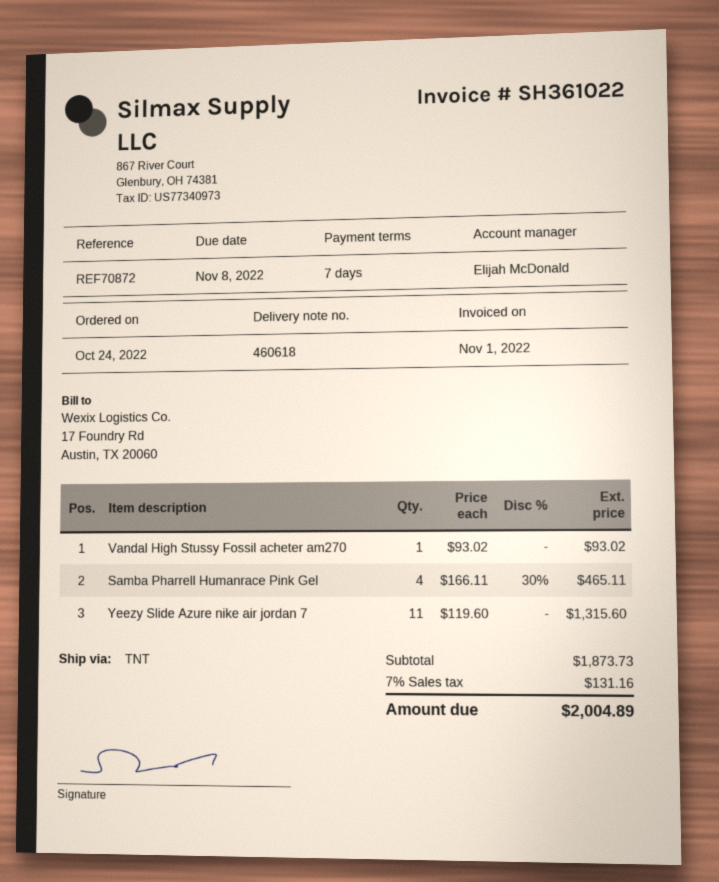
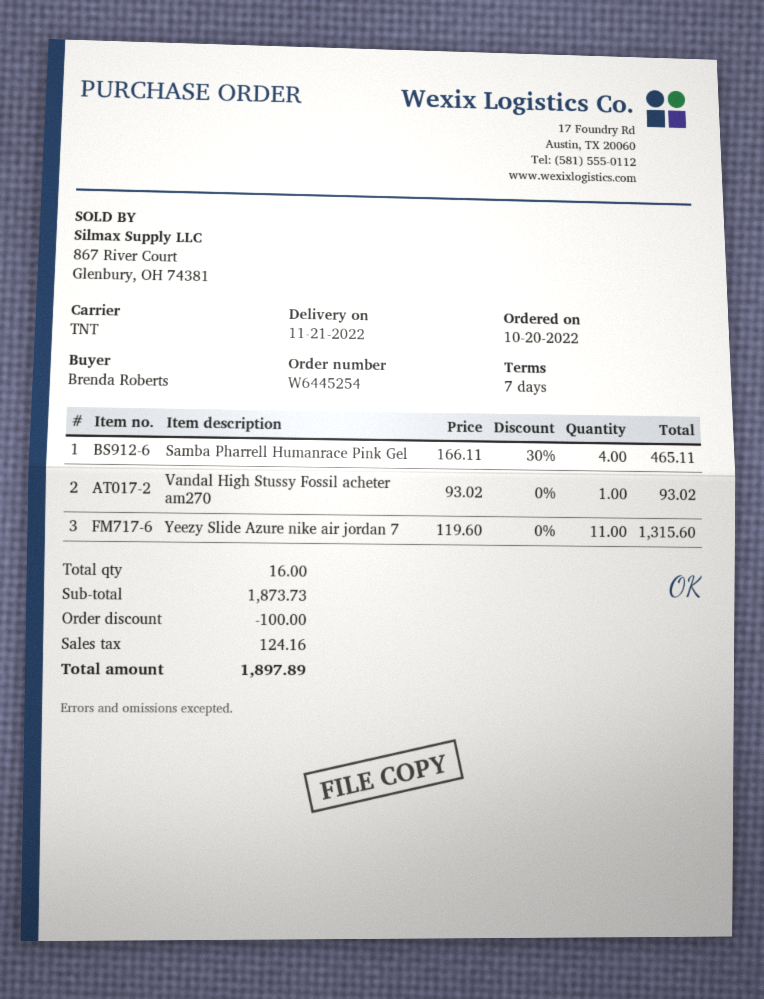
order date: 2022-10-24 -> 2022-10-20
discount: none -> 100.00
tax: 131.16 -> 124.16
total: 2004.89 -> 1897.89

